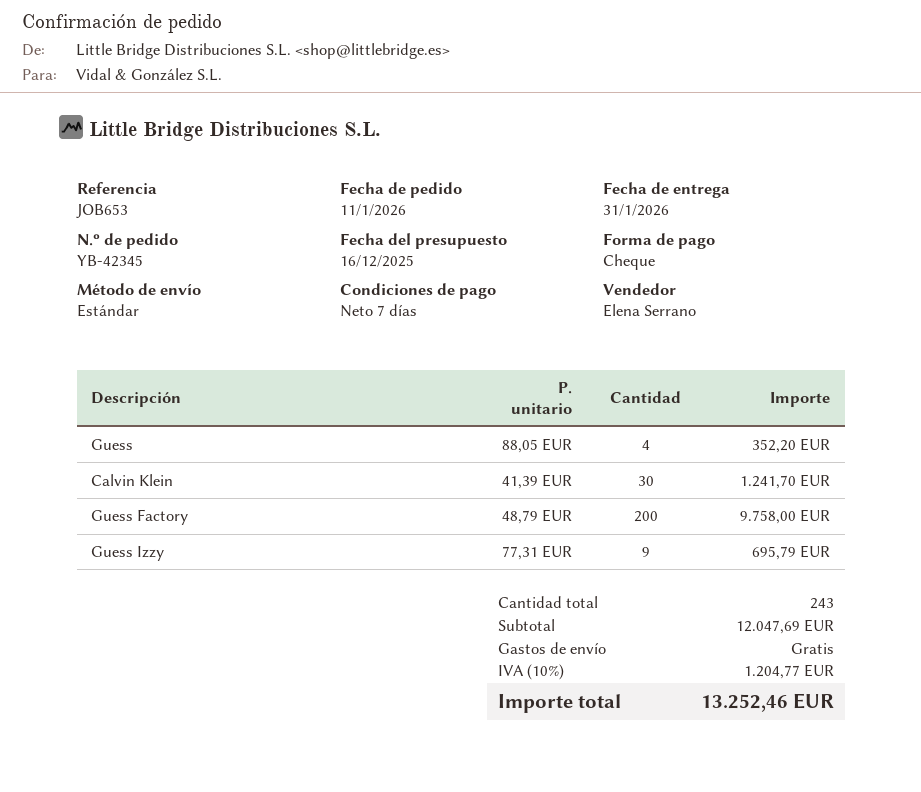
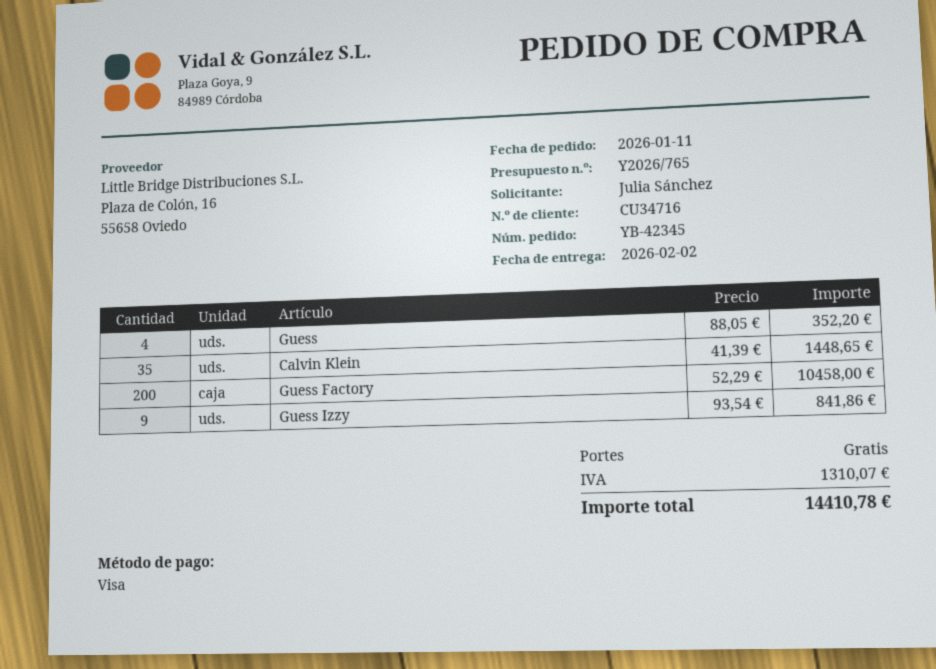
delivery date: 2026-01-31 -> 2026-02-02
payment method: cheque -> Visa
Calvin Klein: 30 x 41.39 = 1241.70 -> 35 x 41.39 = 1448.65
Guess Factory: 200 x 48.79 = 9758.00 -> 200 x 52.29 = 10458.00
Guess Izzy: 9 x 77.31 = 695.79 -> 9 x 93.54 = 841.86
tax: 1204.77 -> 1310.07
total: 13252.46 -> 14410.78

